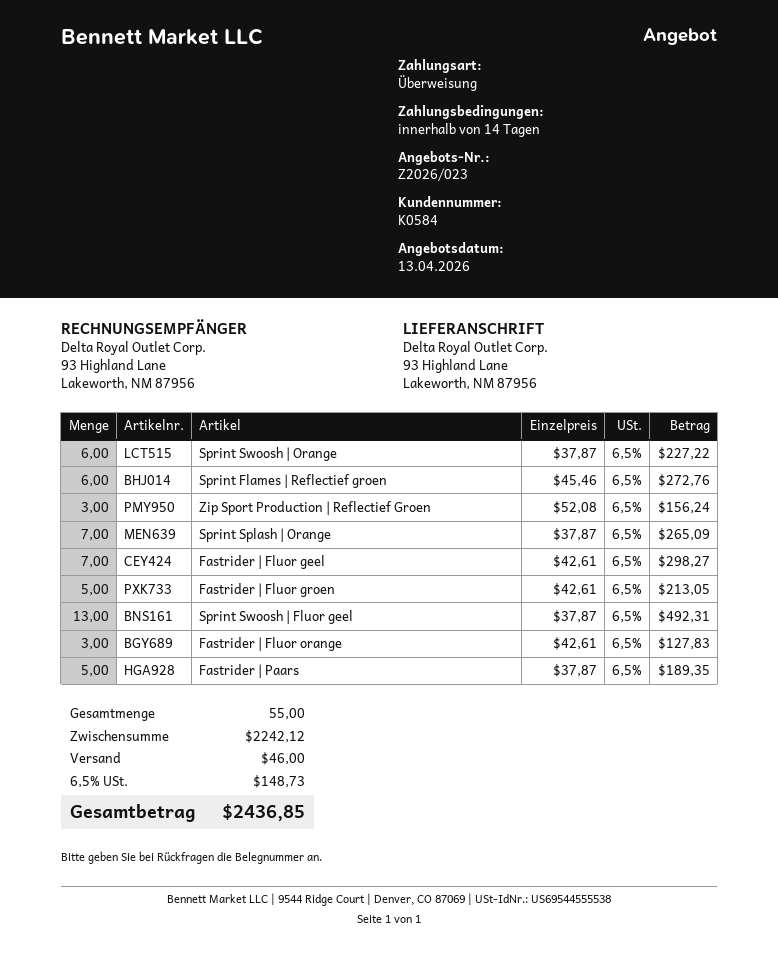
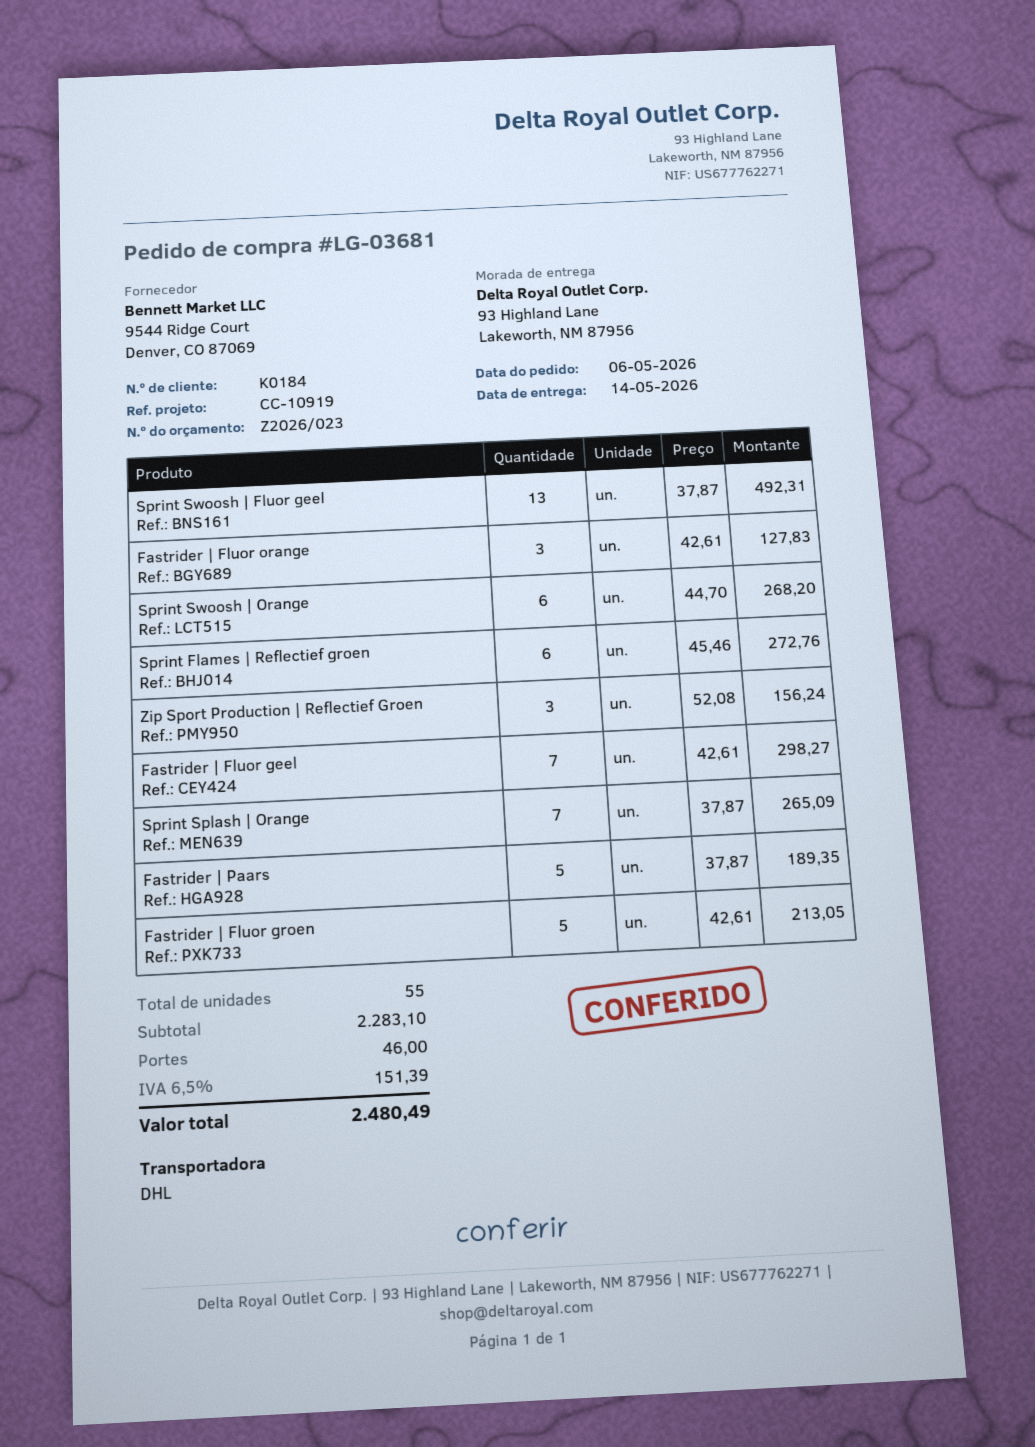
customer number: K0584 -> K0184
Sprint Swoosh | Orange: 6 x 37.87 = 227.22 -> 6 x 44.70 = 268.20
subtotal: 2242.12 -> 2283.10
tax: 6.5% = 148.73 -> 6.5% = 151.39
total: 2436.85 -> 2480.49

